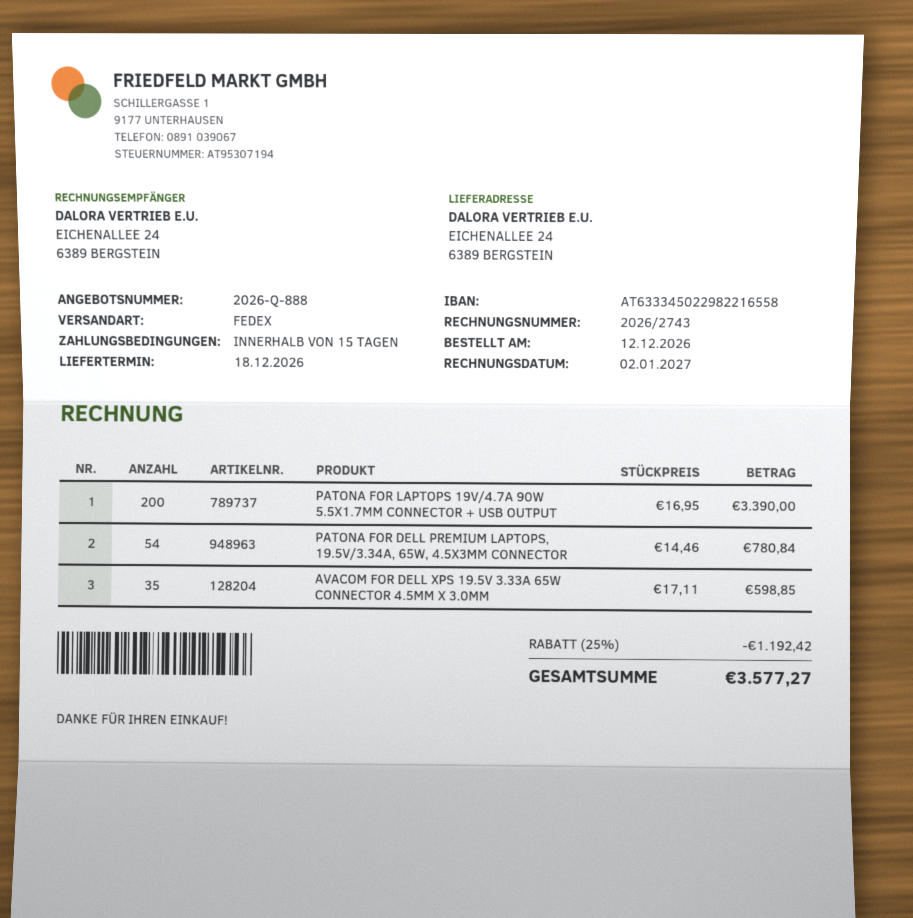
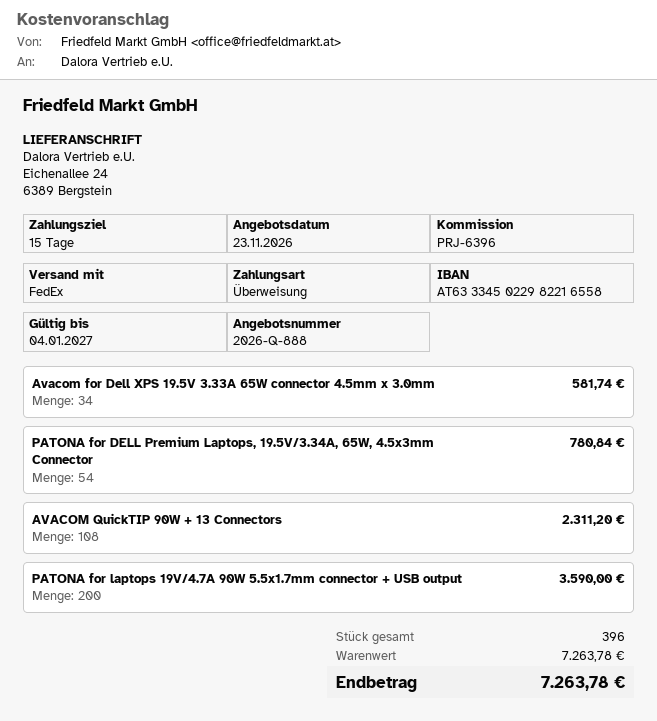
PATONA FOR LAPTOPS 19V/4.7A 90W 5.5X1.7MM CONNECTOR + USB OUTPUT: 200 for 3390.00 -> 200 for 3590.00
AVACOM FOR DELL XPS 19.5V 3.33A 65W CONNECTOR 4.5MM X 3.0MM: 35 for 598.85 -> 34 for 581.74
AVACOM QuickTIP 90W + 13 Connectors: none -> 108 for 2311.20
discount: 25% = 1192.42 -> none
total: 3577.27 -> 7263.78

